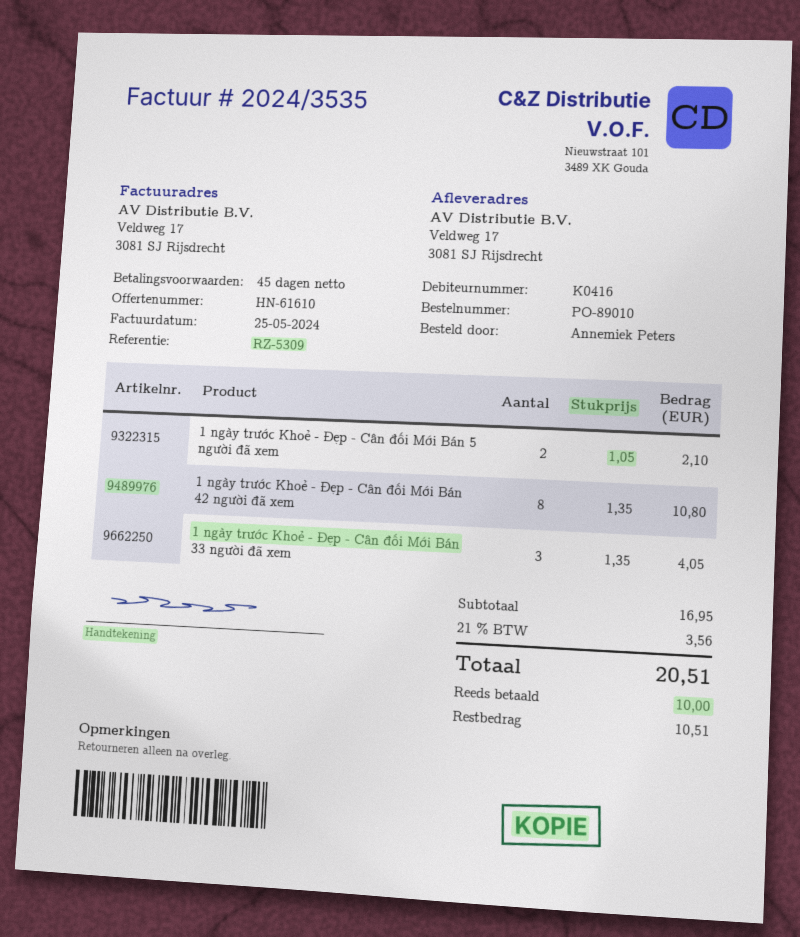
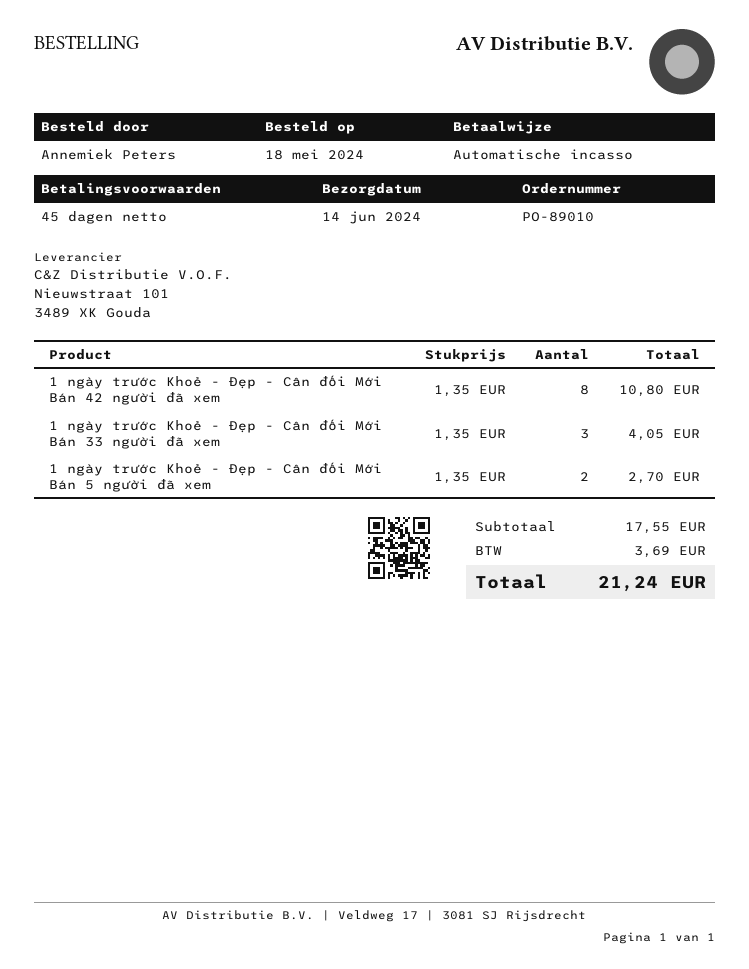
1 ngày trước Khoẻ - Đẹp - Cân đối Mới Bán 5 người đã xem: 2 x 1.05 = 2.10 -> 2 x 1.35 = 2.70
subtotal: 16.95 -> 17.55
tax: 3.56 -> 3.69
total: 20.51 -> 21.24

